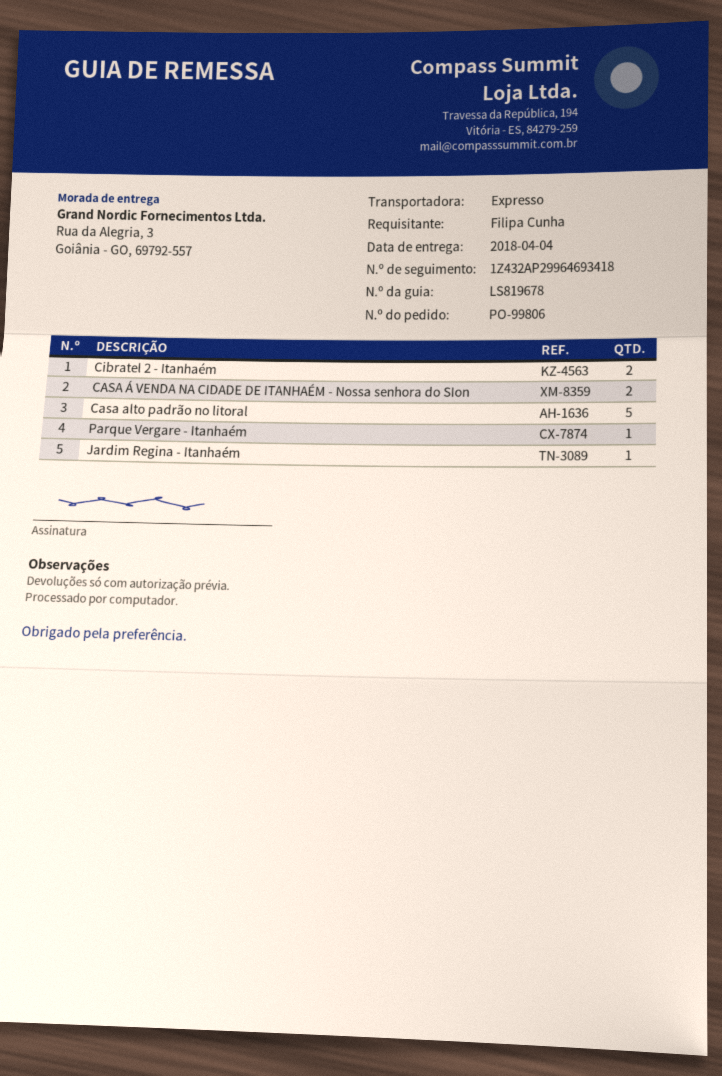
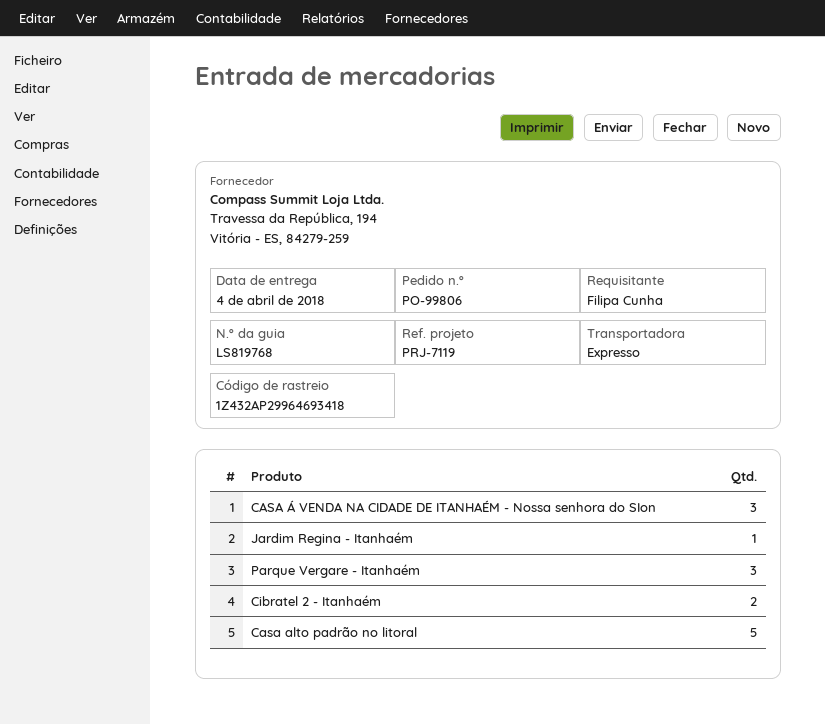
delivery note number: LS819678 -> LS819768
CASA Á VENDA NA CIDADE DE ITANHAÉM - Nossa senhora do SIon: 2 -> 3
Parque Vergare - Itanhaém: 1 -> 3

